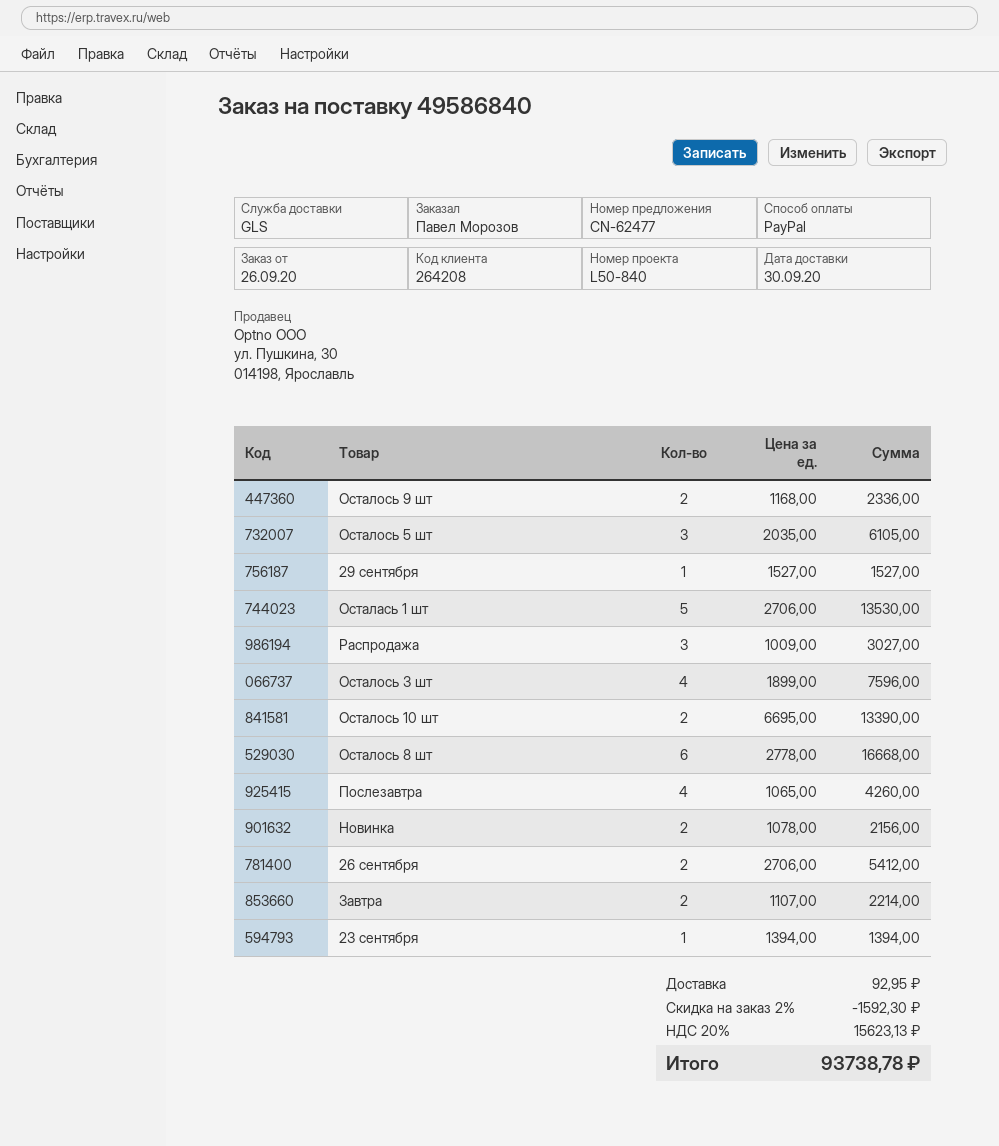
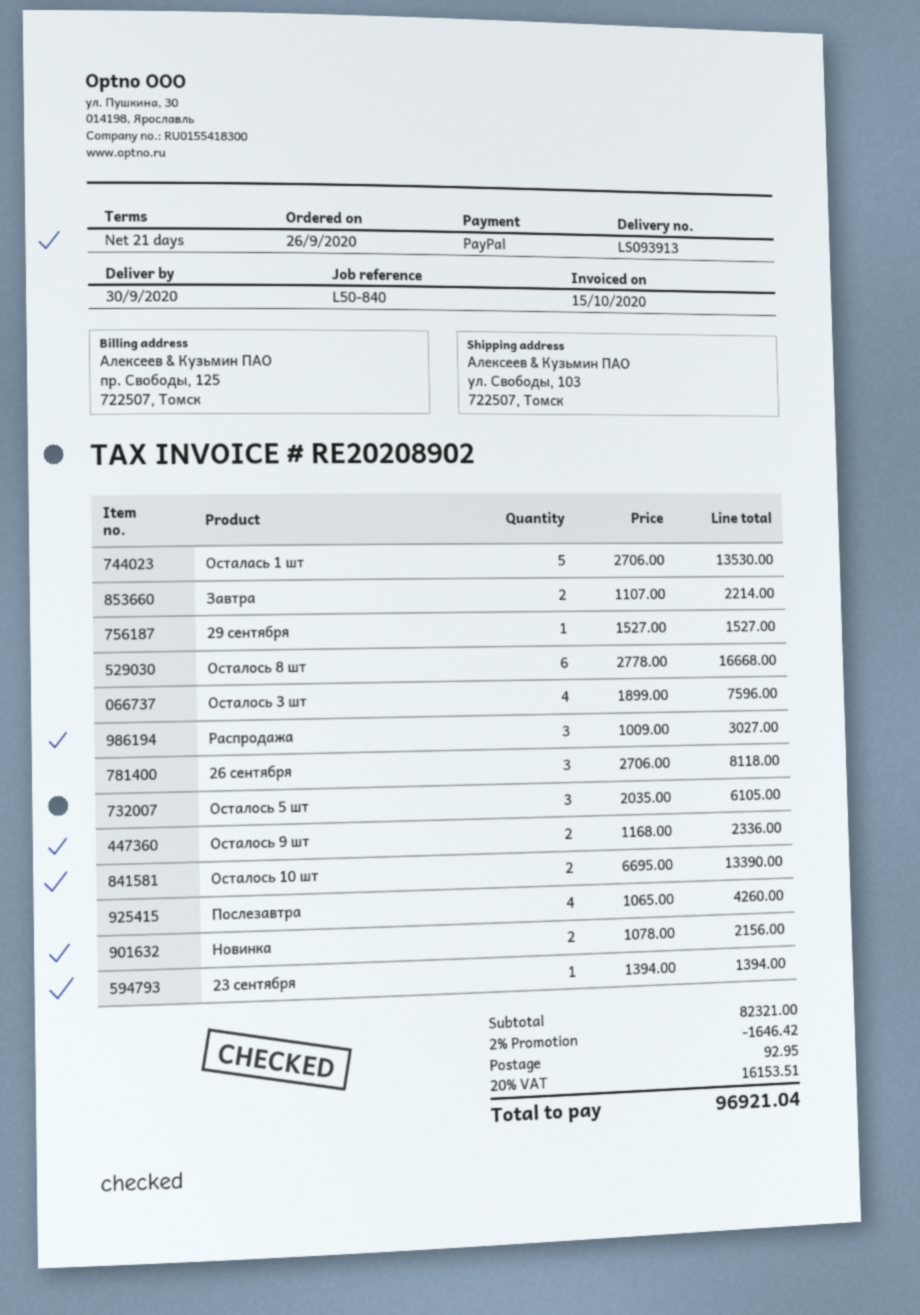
26 сентября: 2 x 2706.00 = 5412.00 -> 3 x 2706.00 = 8118.00
discount: 2% = 1592.30 -> 2% = 1646.42
tax: 20% = 15623.13 -> 20% = 16153.51
total: 93738.78 -> 96921.04

